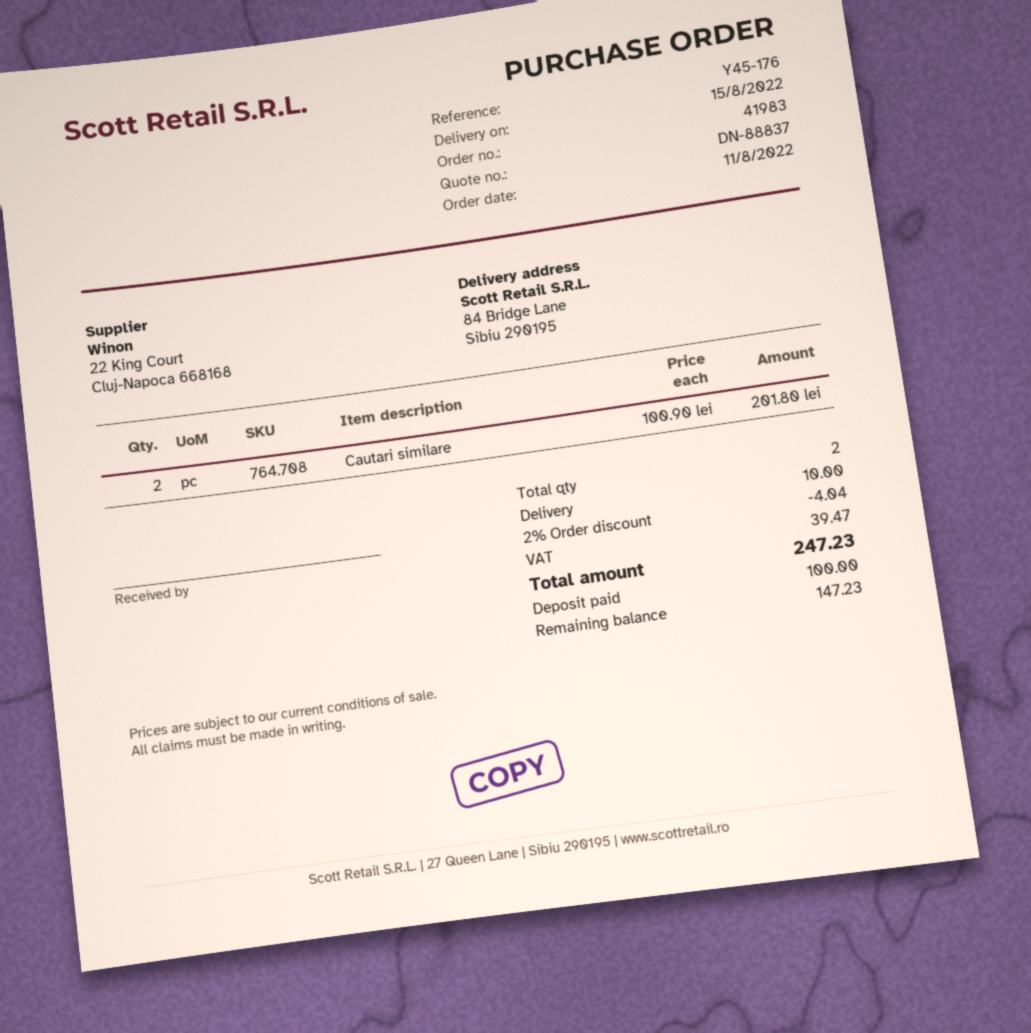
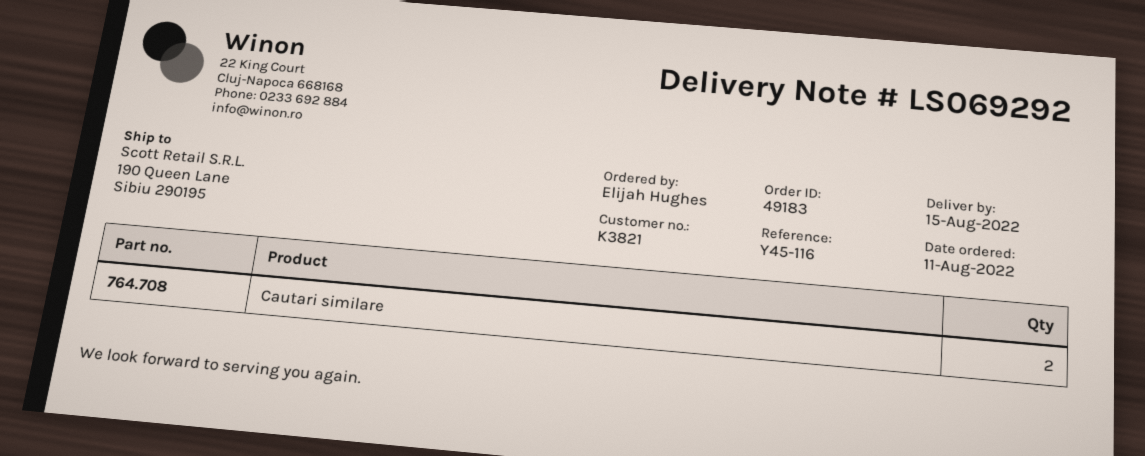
order number: 41983 -> 49183
reference: Y45-176 -> Y45-116
ship to: 84 Bridge Lane, Sibiu 290195 -> 190 Queen Lane, Sibiu 290195

